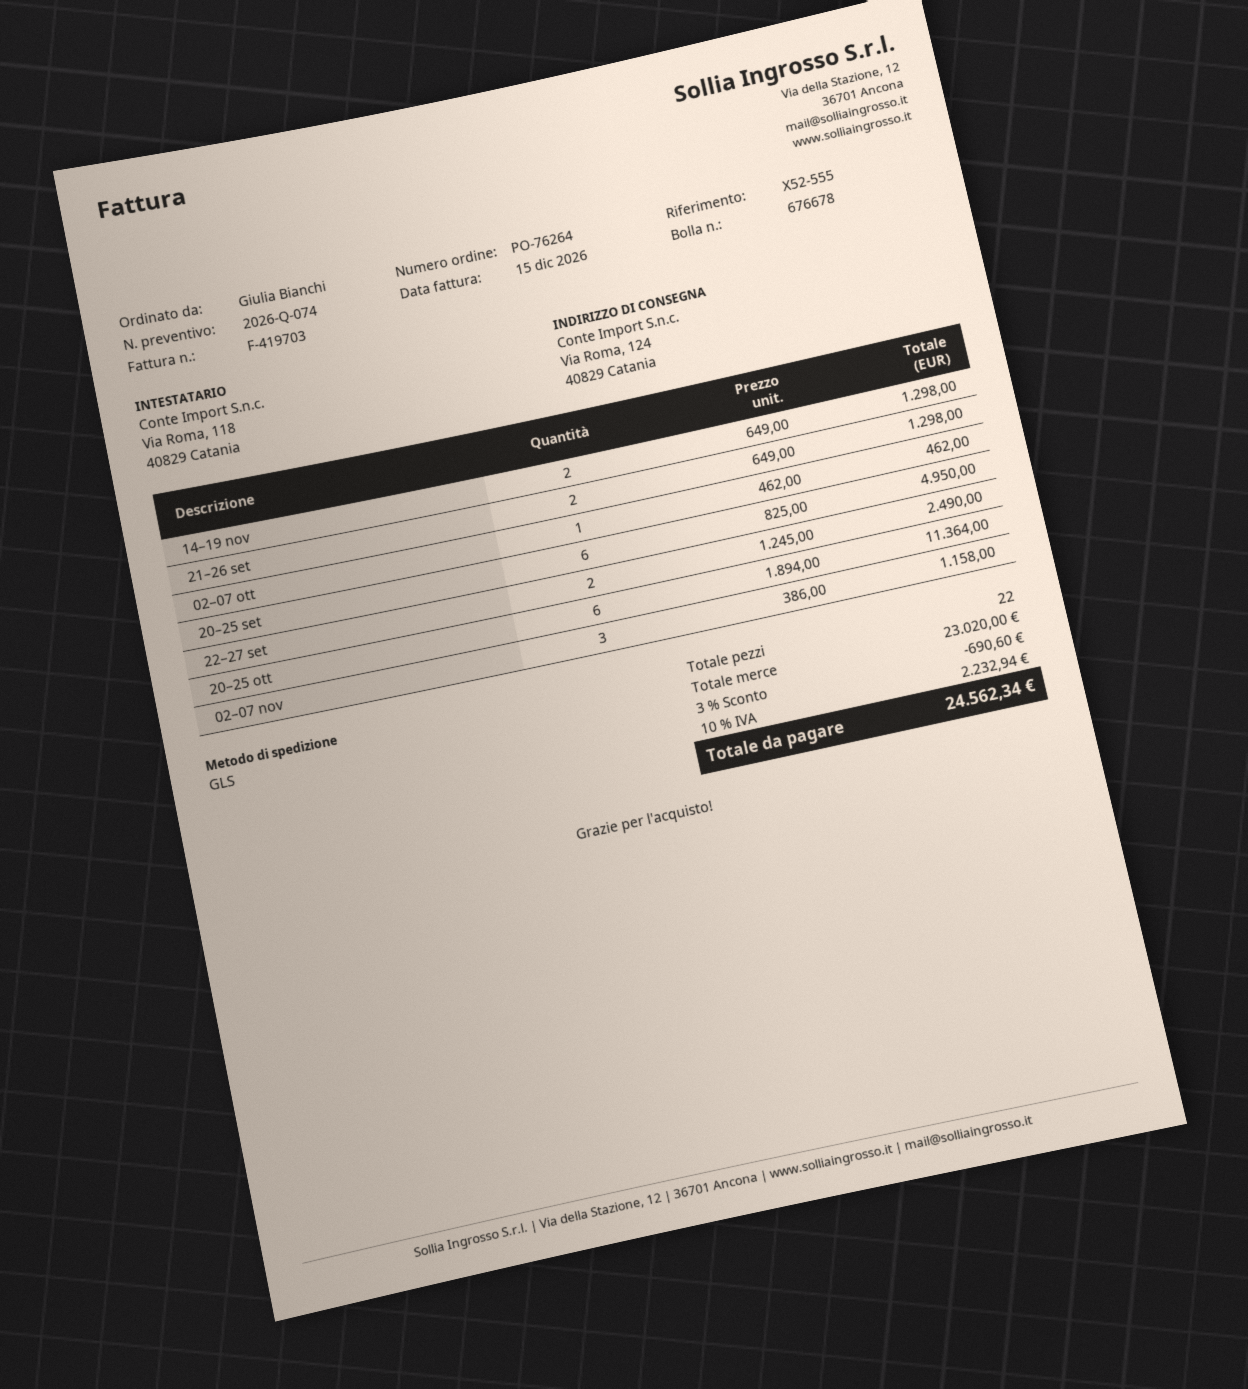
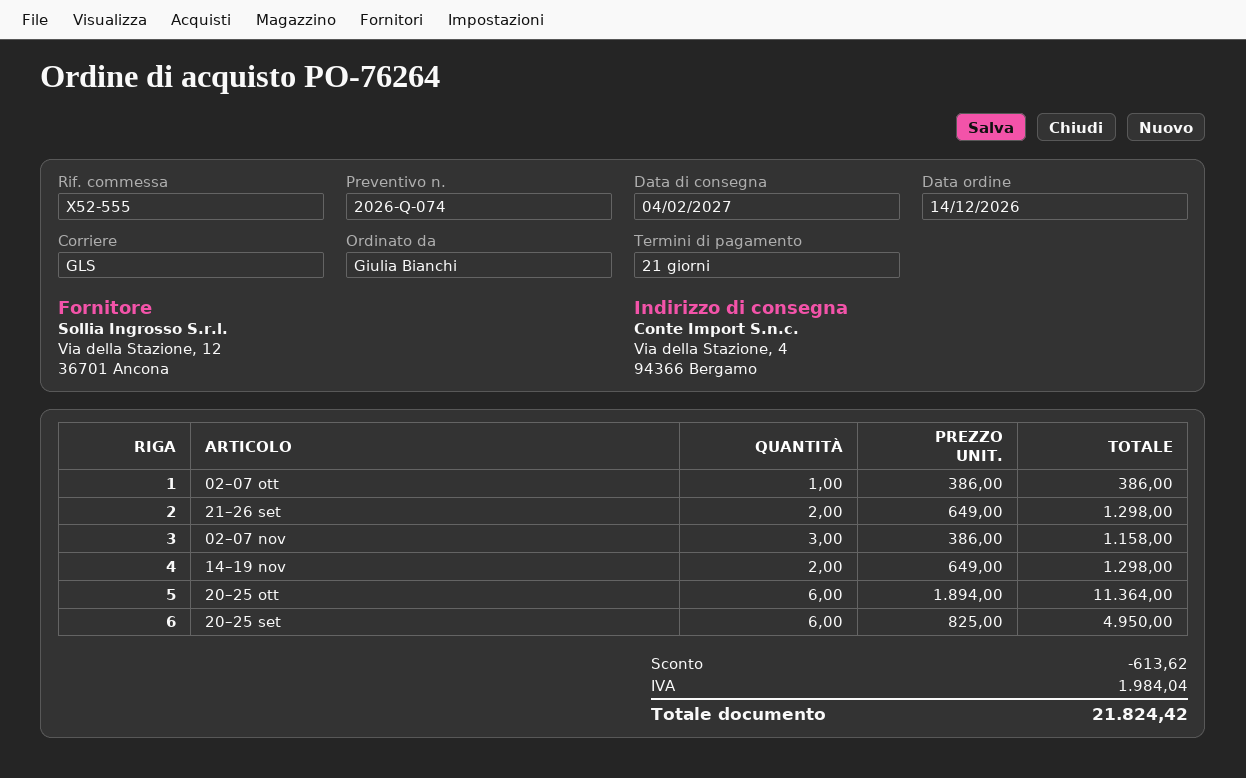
ship to: Via Roma, 124, 40829 Catania -> Via della Stazione, 4, 94366 Bergamo
02–07 ott: 1 x 462.00 = 462.00 -> 1 x 386.00 = 386.00
22–27 set: 2 x 1245.00 = 2490.00 -> none
discount: 690.60 -> 613.62
tax: 2232.94 -> 1984.04
total: 24562.34 -> 21824.42

